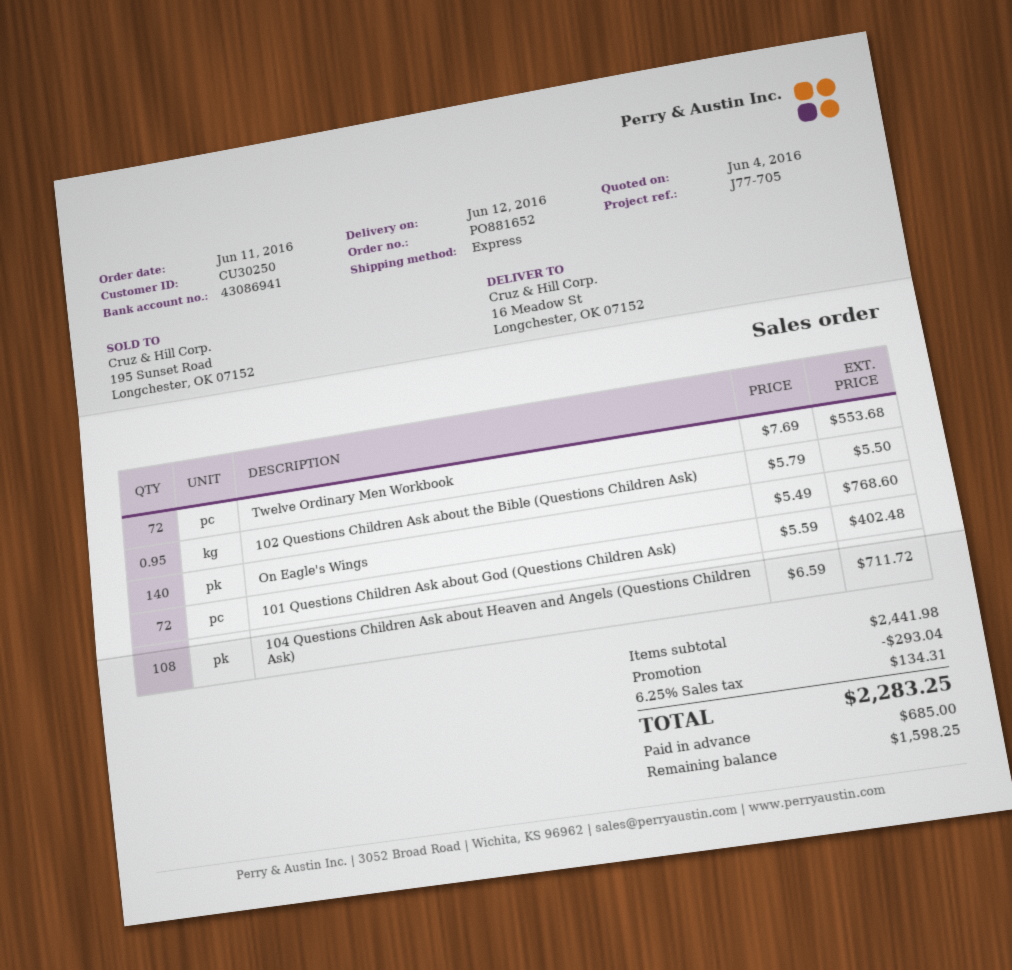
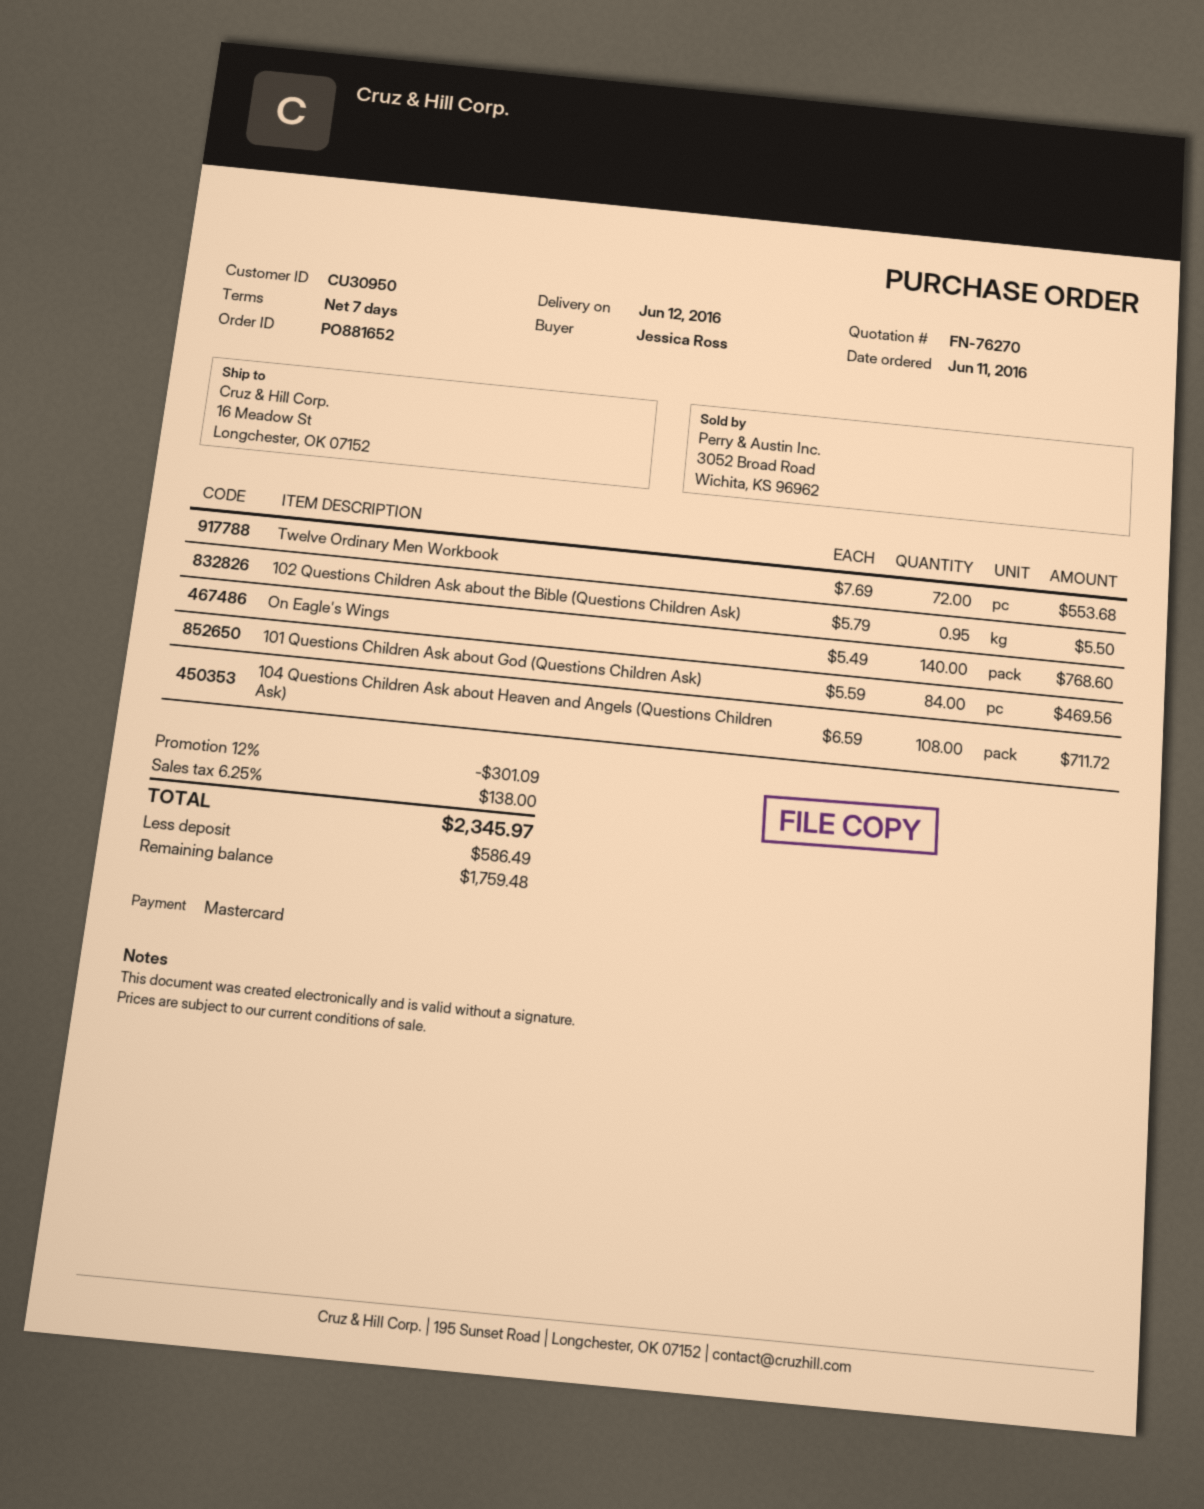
customer number: CU30250 -> CU30950
101 Questions Children Ask about God (Questions Children Ask): 72 x 5.59 = 402.48 -> 84 x 5.59 = 469.56
discount: 293.04 -> 301.09
tax: 6.25% = 134.31 -> 6.25% = 138.00
total: 2283.25 -> 2345.97
deposit: 685.00 -> 586.49
balance: 1598.25 -> 1759.48

